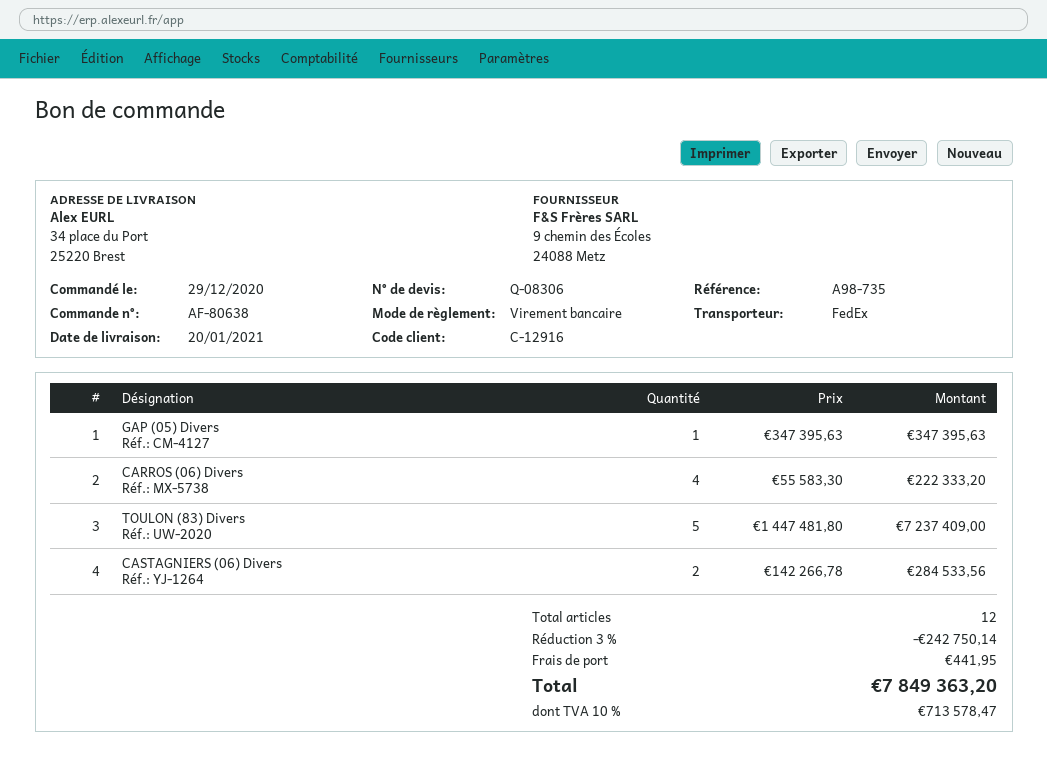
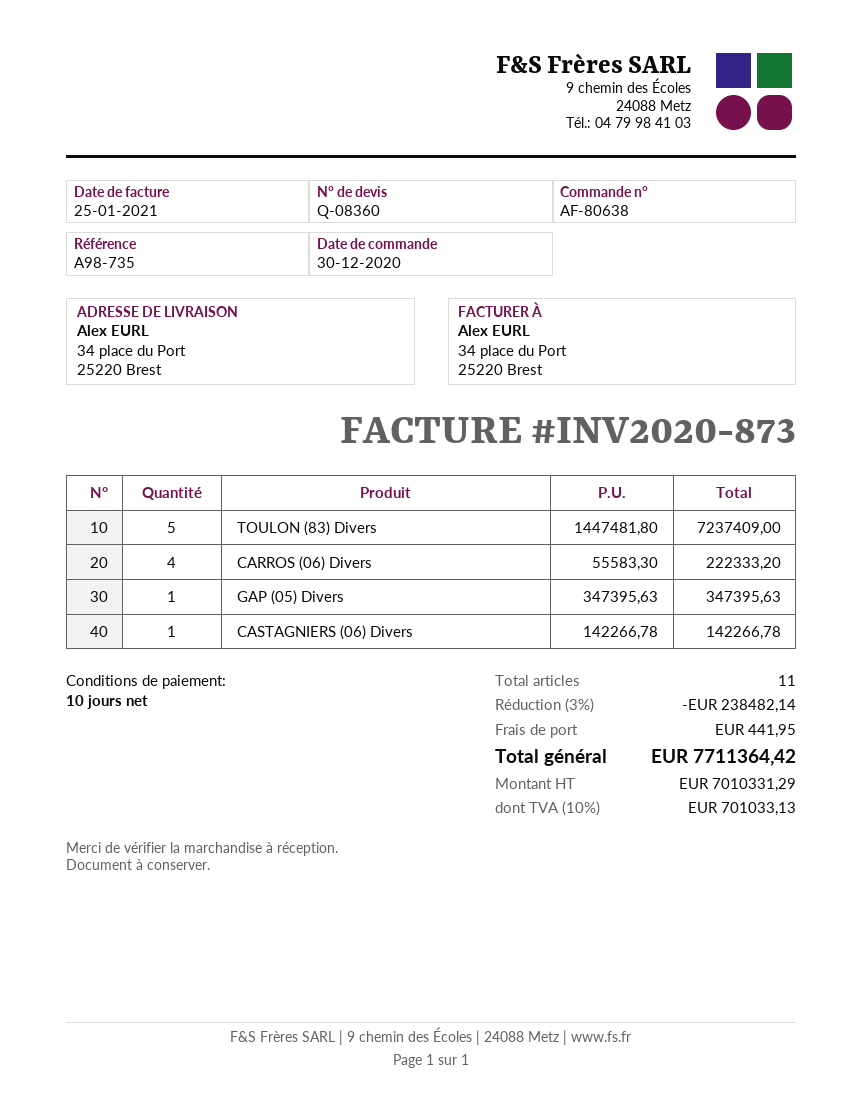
quote number: Q-08306 -> Q-08360
order date: 2020-12-29 -> 2020-12-30
CASTAGNIERS (06) Divers: 2 x 142266.78 = 284533.56 -> 1 x 142266.78 = 142266.78
total quantity: 12 -> 11
discount: 3% = 242750.14 -> 3% = 238482.14
tax: 10% = 713578.47 -> 10% = 701033.13
total: 7849363.20 -> 7711364.42

